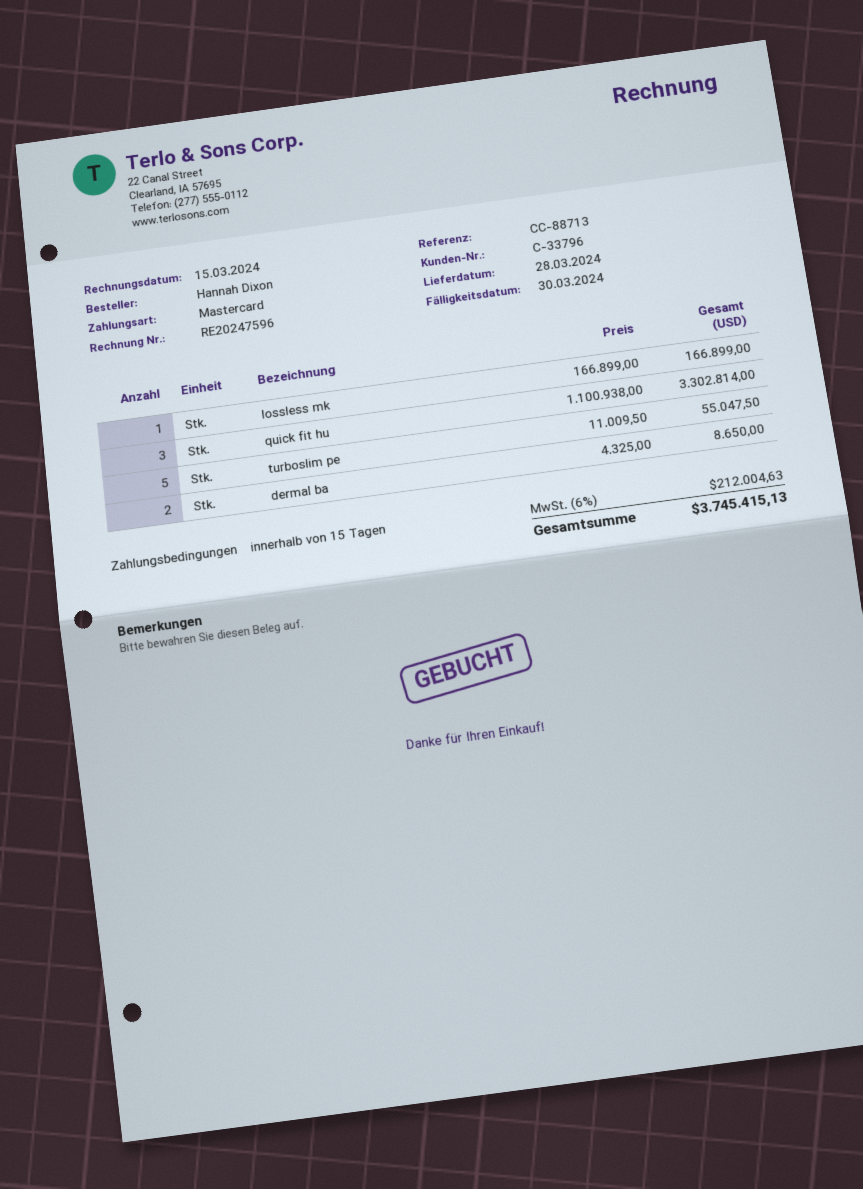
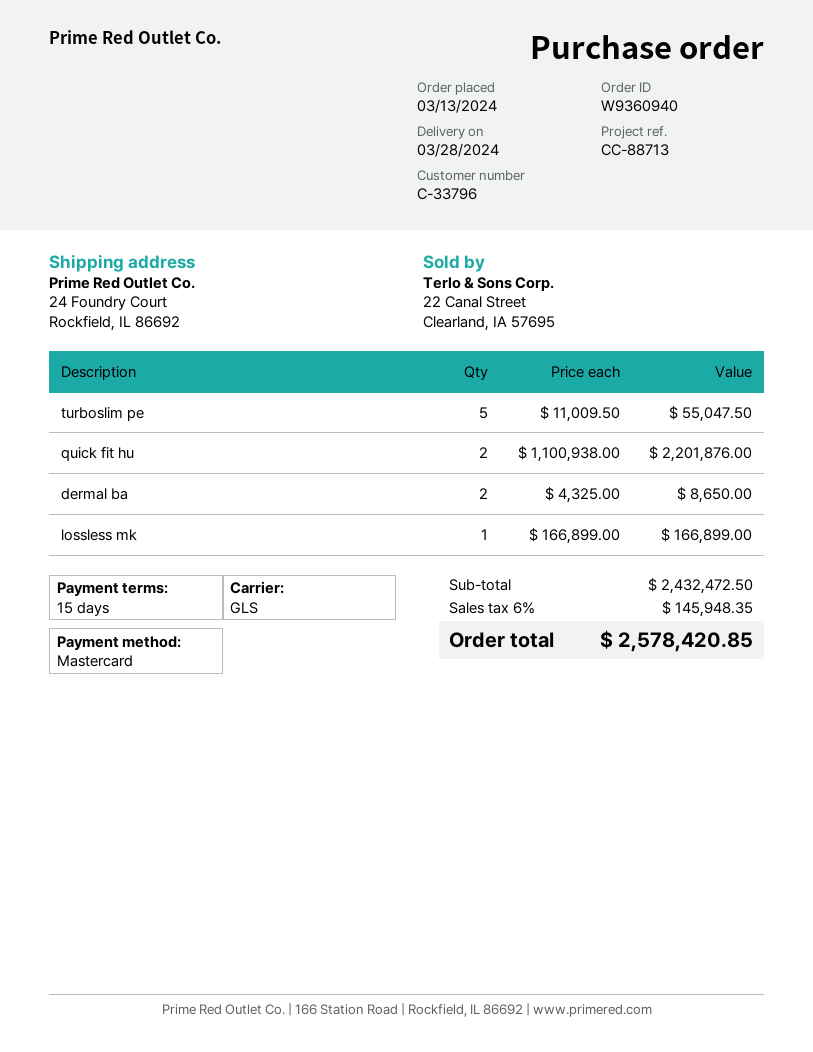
quick fit hu: 3 x 1100938.00 = 3302814.00 -> 2 x 1100938.00 = 2201876.00
tax: 6% = 212004.63 -> 6% = 145948.35
total: 3745415.13 -> 2578420.85

